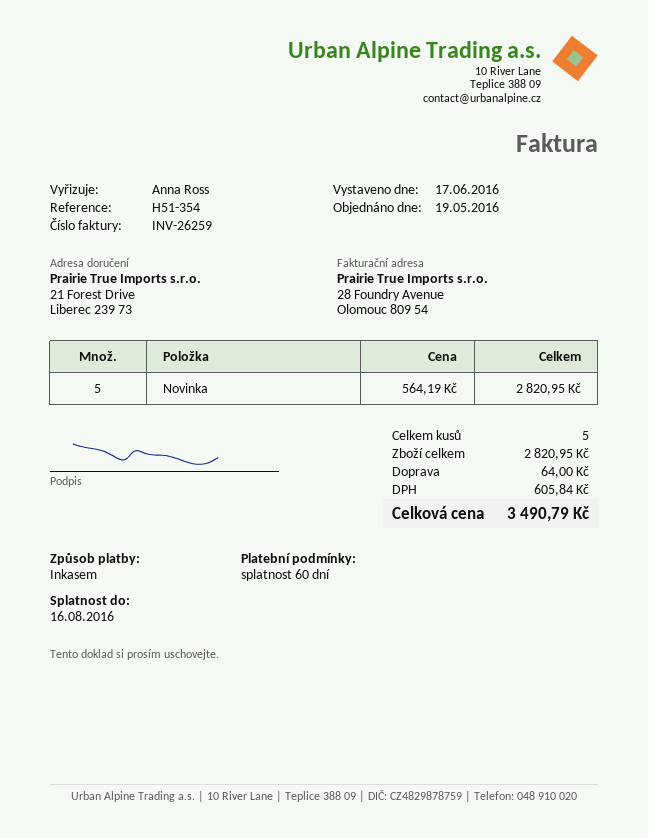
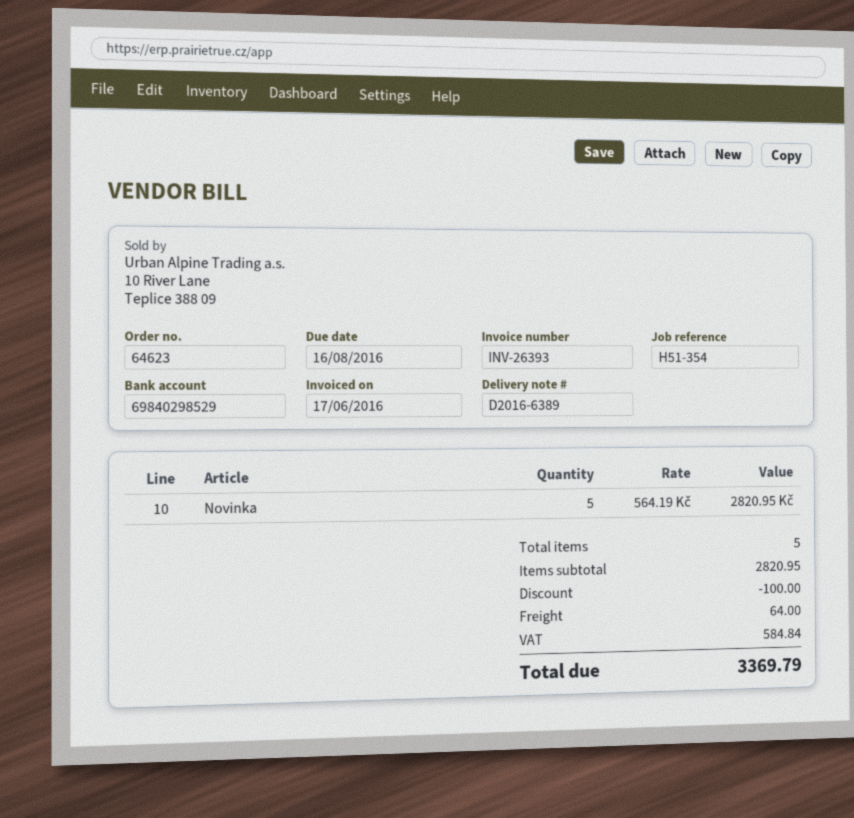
invoice number: INV-26259 -> INV-26393
discount: none -> 100.00
tax: 605.84 -> 584.84
total: 3490.79 -> 3369.79

